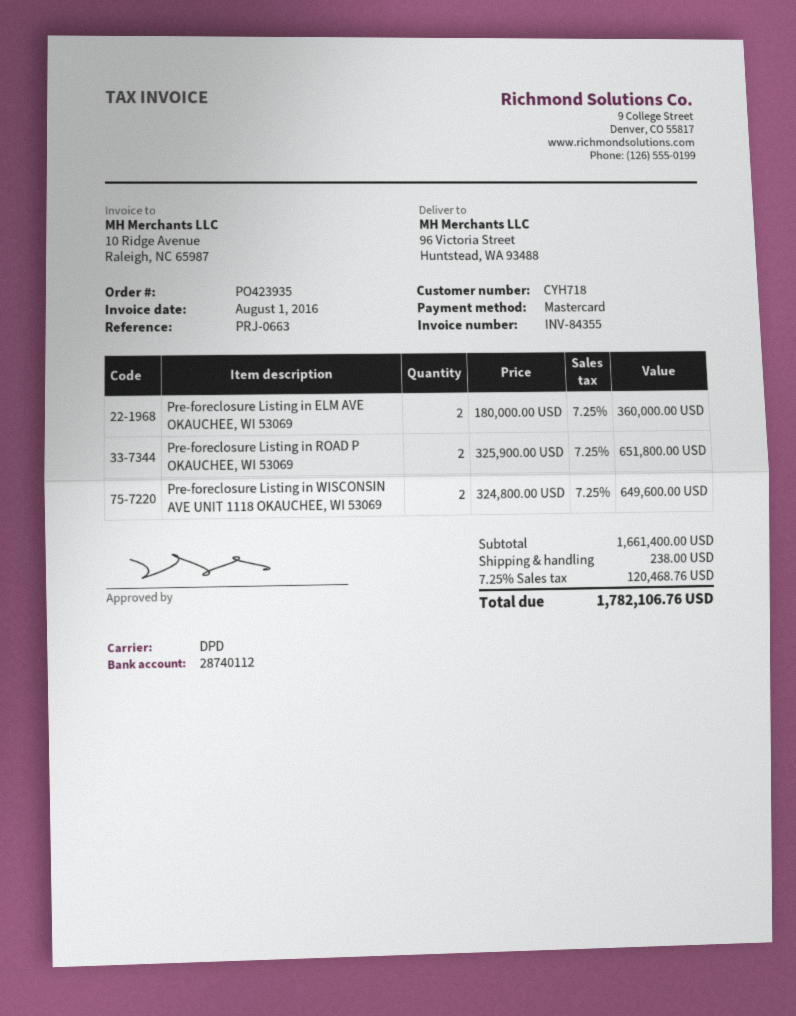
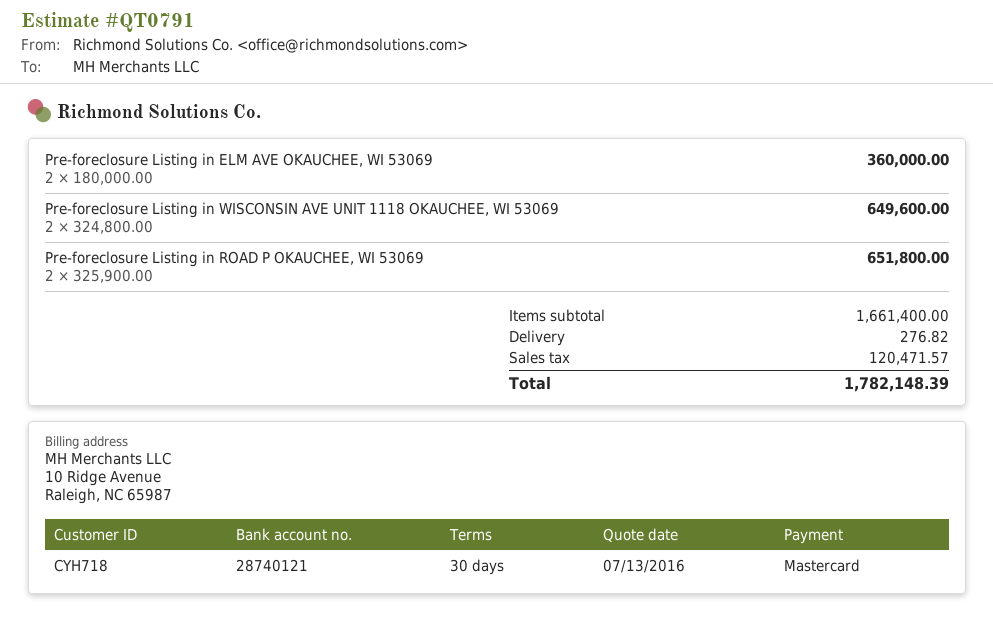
bank account: 28740112 -> 28740121
shipping: 238.00 -> 276.82
tax: 120468.76 -> 120471.57
total: 1782106.76 -> 1782148.39

